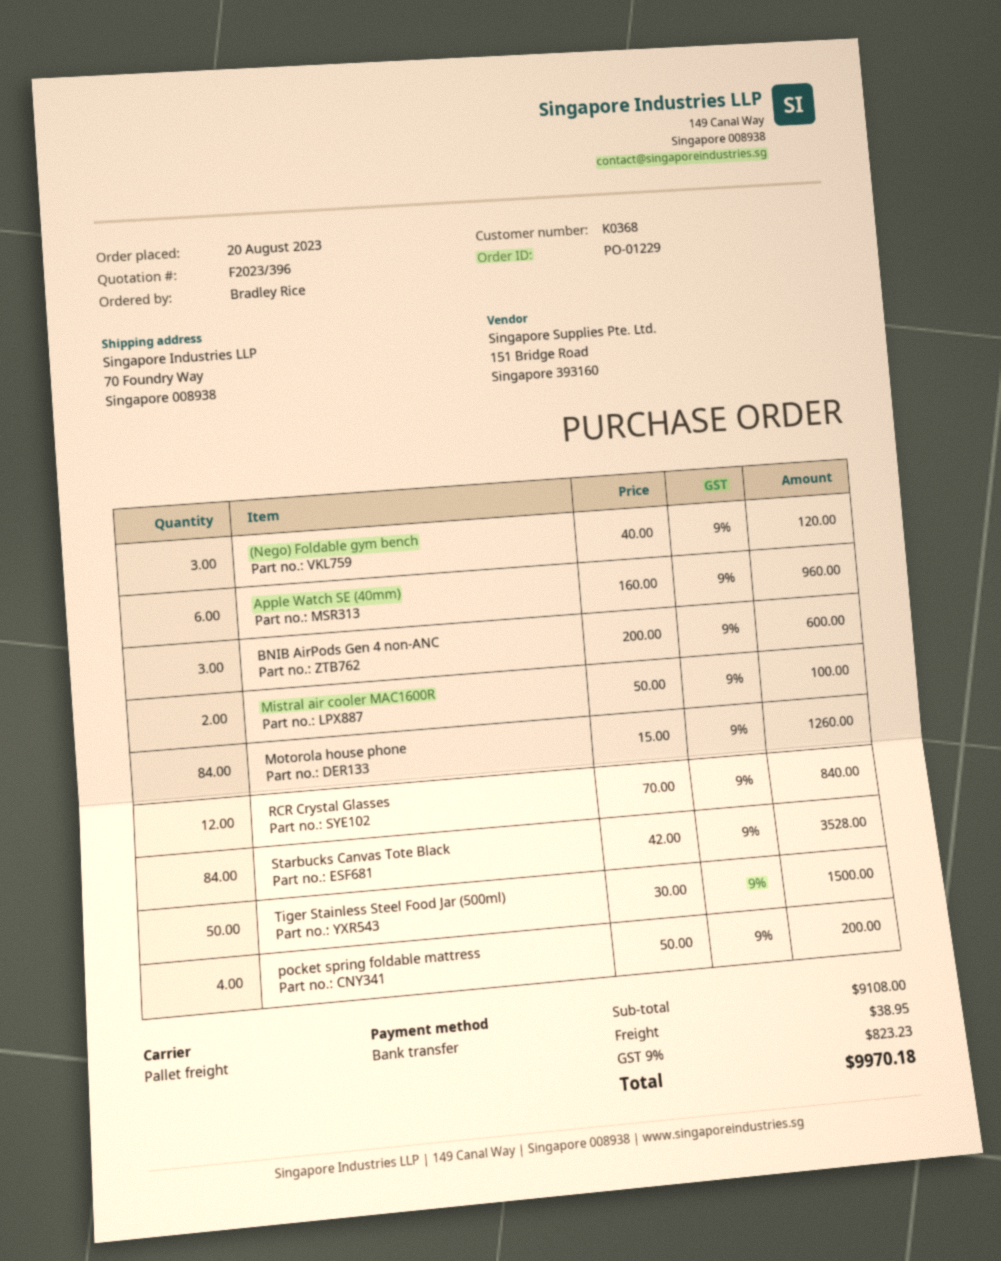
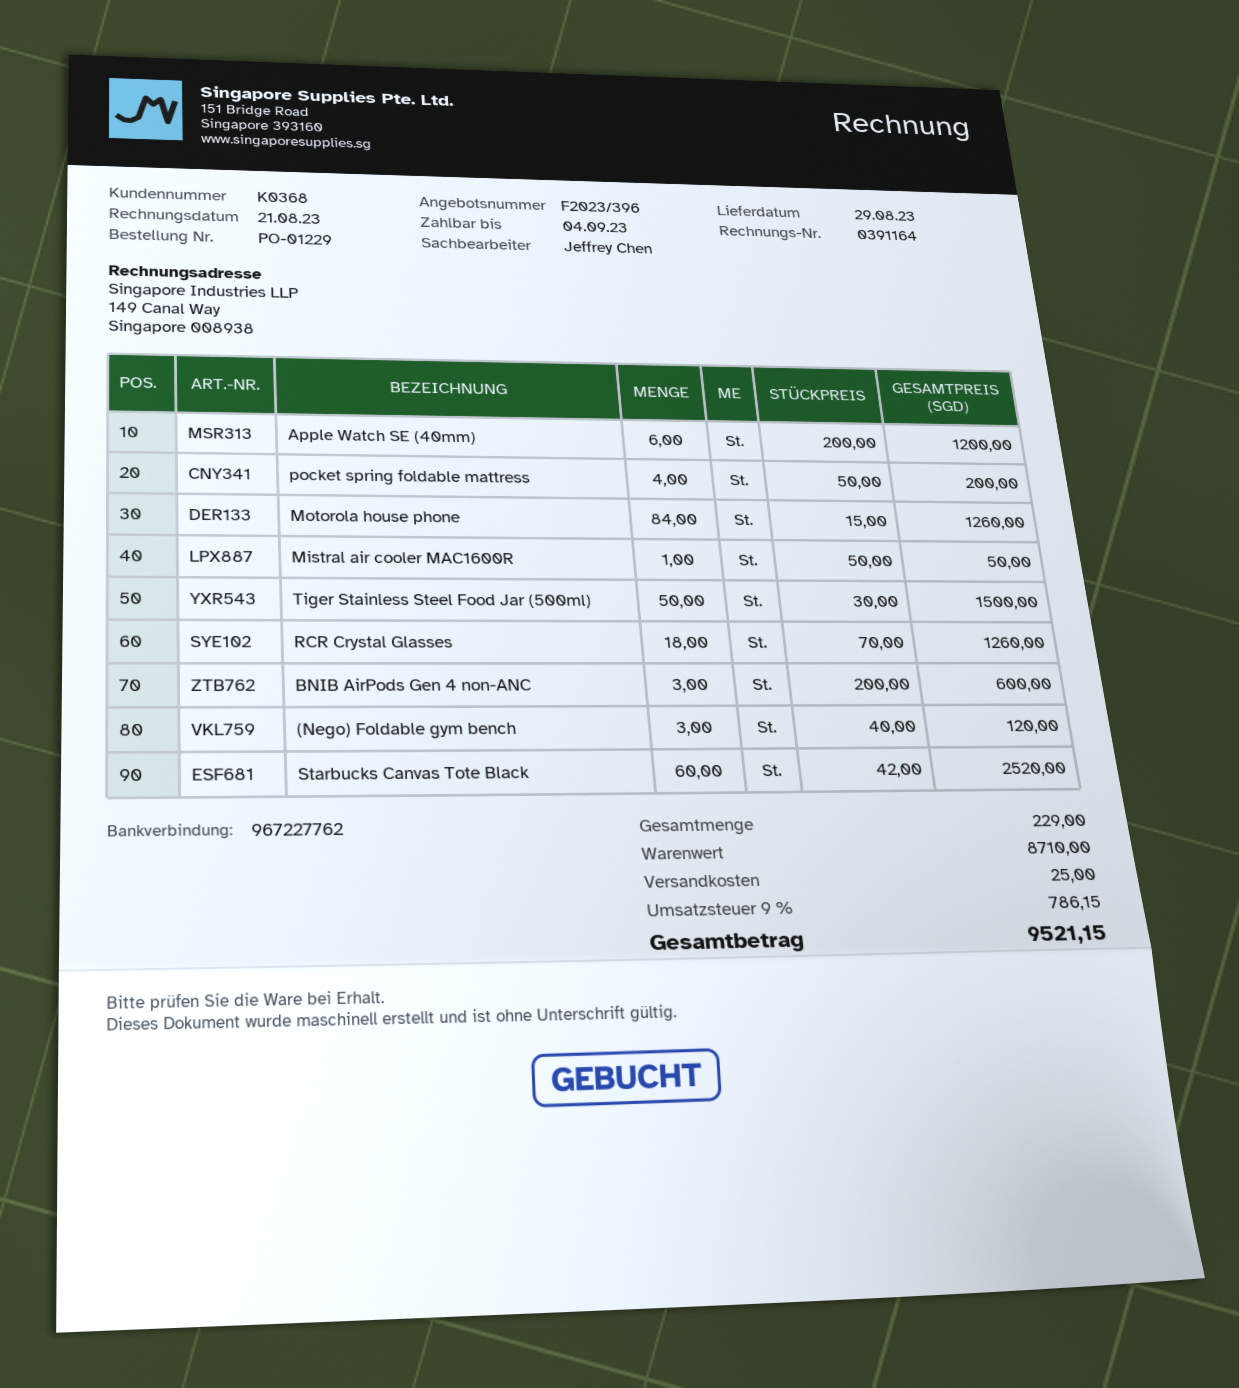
Apple Watch SE (40mm): 6 x 160.00 = 960.00 -> 6 x 200.00 = 1200.00
Mistral air cooler MAC1600R: 2 x 50.00 = 100.00 -> 1 x 50.00 = 50.00
RCR Crystal Glasses: 12 x 70.00 = 840.00 -> 18 x 70.00 = 1260.00
Starbucks Canvas Tote Black: 84 x 42.00 = 3528.00 -> 60 x 42.00 = 2520.00
subtotal: 9108.00 -> 8710.00
shipping: 38.95 -> 25.00
tax: 9% = 823.23 -> 9% = 786.15
total: 9970.18 -> 9521.15

